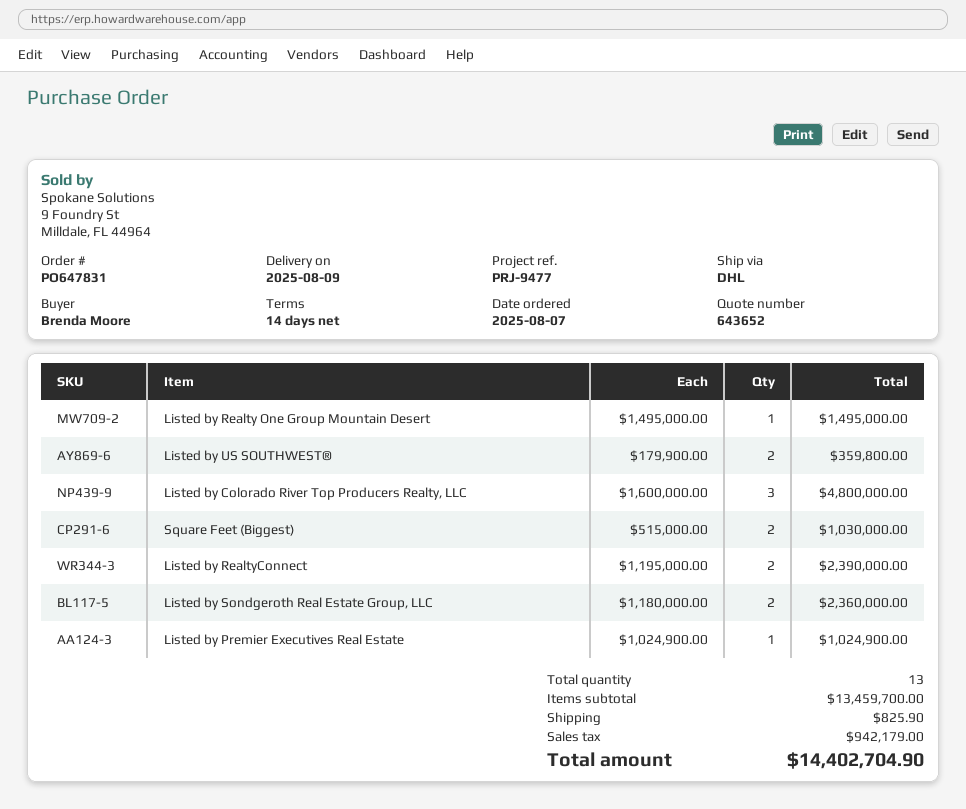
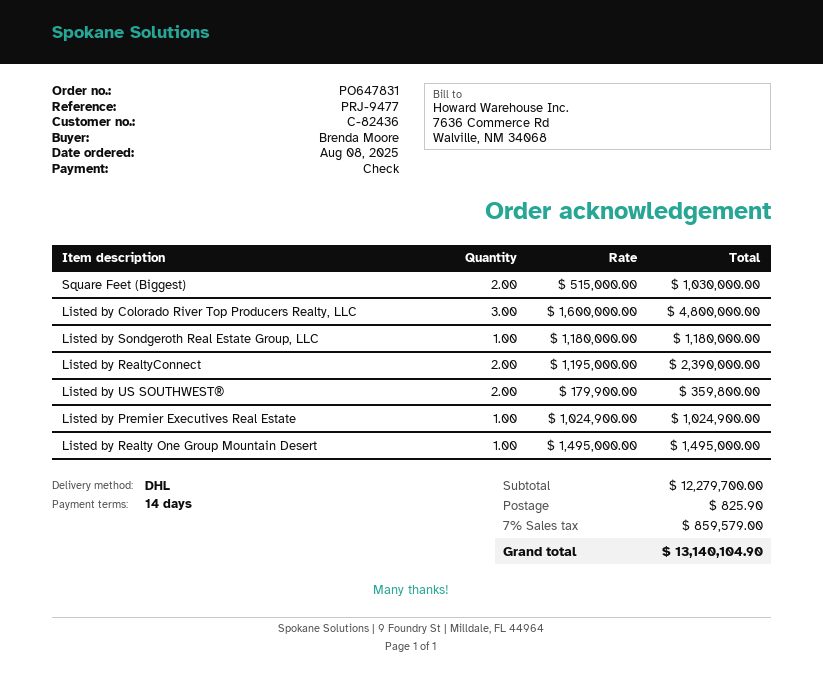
order date: 2025-08-07 -> 2025-08-08
Listed by Sondgeroth Real Estate Group, LLC: 2 x 1180000.00 = 2360000.00 -> 1 x 1180000.00 = 1180000.00
subtotal: 13459700.00 -> 12279700.00
tax: 942179.00 -> 859579.00
total: 14402704.90 -> 13140104.90

